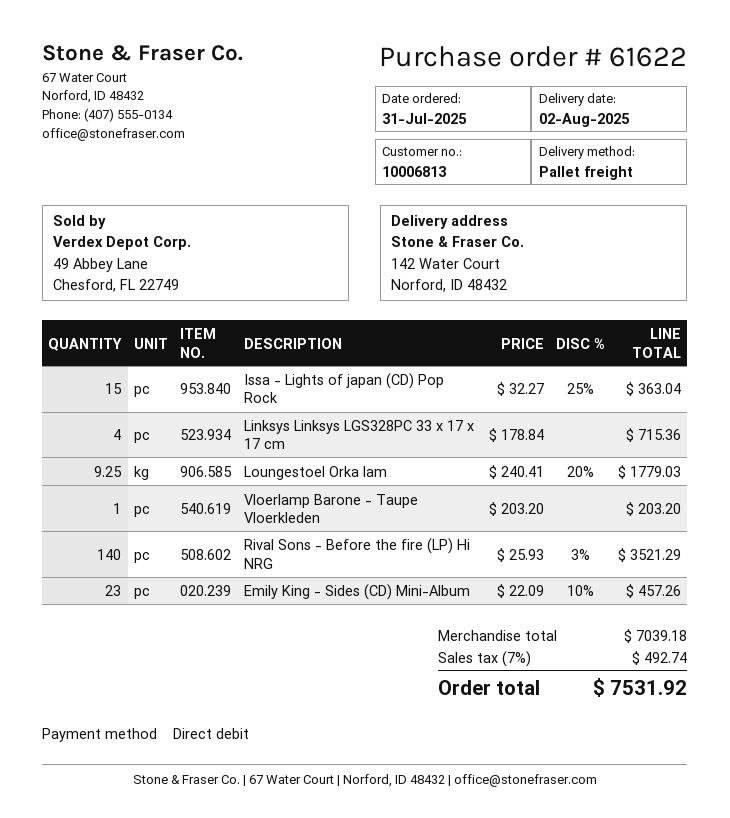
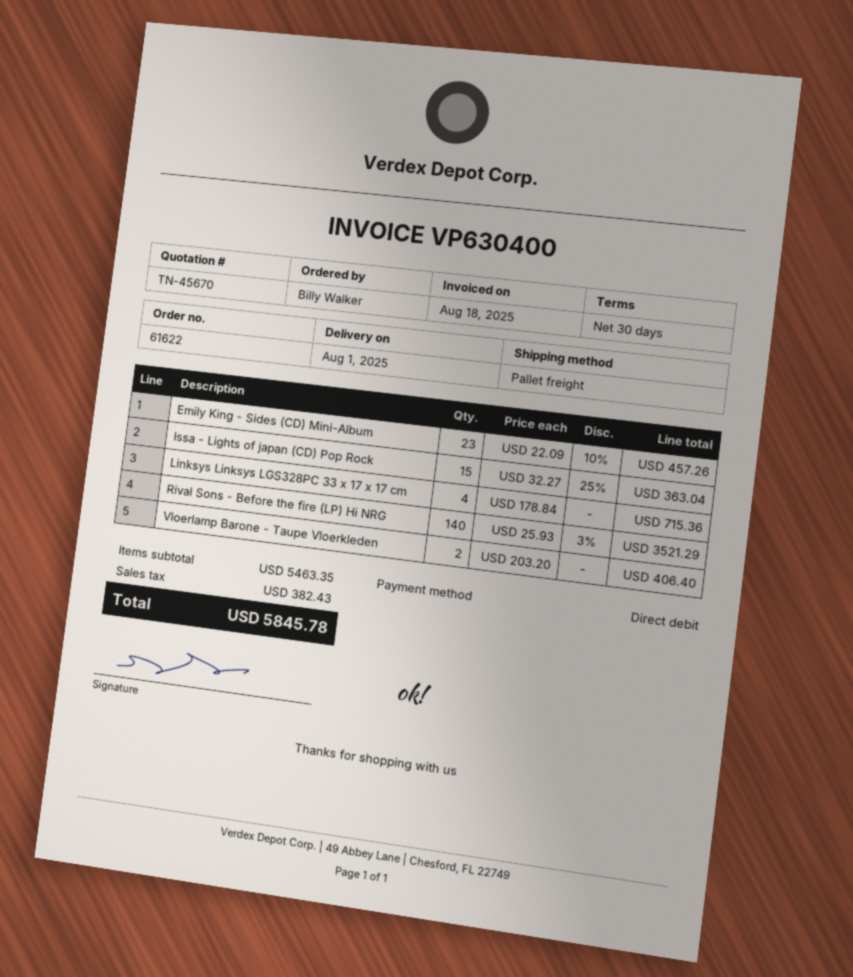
delivery date: 2025-08-02 -> 2025-08-01
Loungestoel Orka lam: 9.25 x 240.41 - 20% = 1779.03 -> none
Vloerlamp Barone - Taupe Vloerkleden: 1 x 203.20 = 203.20 -> 2 x 203.20 = 406.40
subtotal: 7039.18 -> 5463.35
tax: 492.74 -> 382.43
total: 7531.92 -> 5845.78

